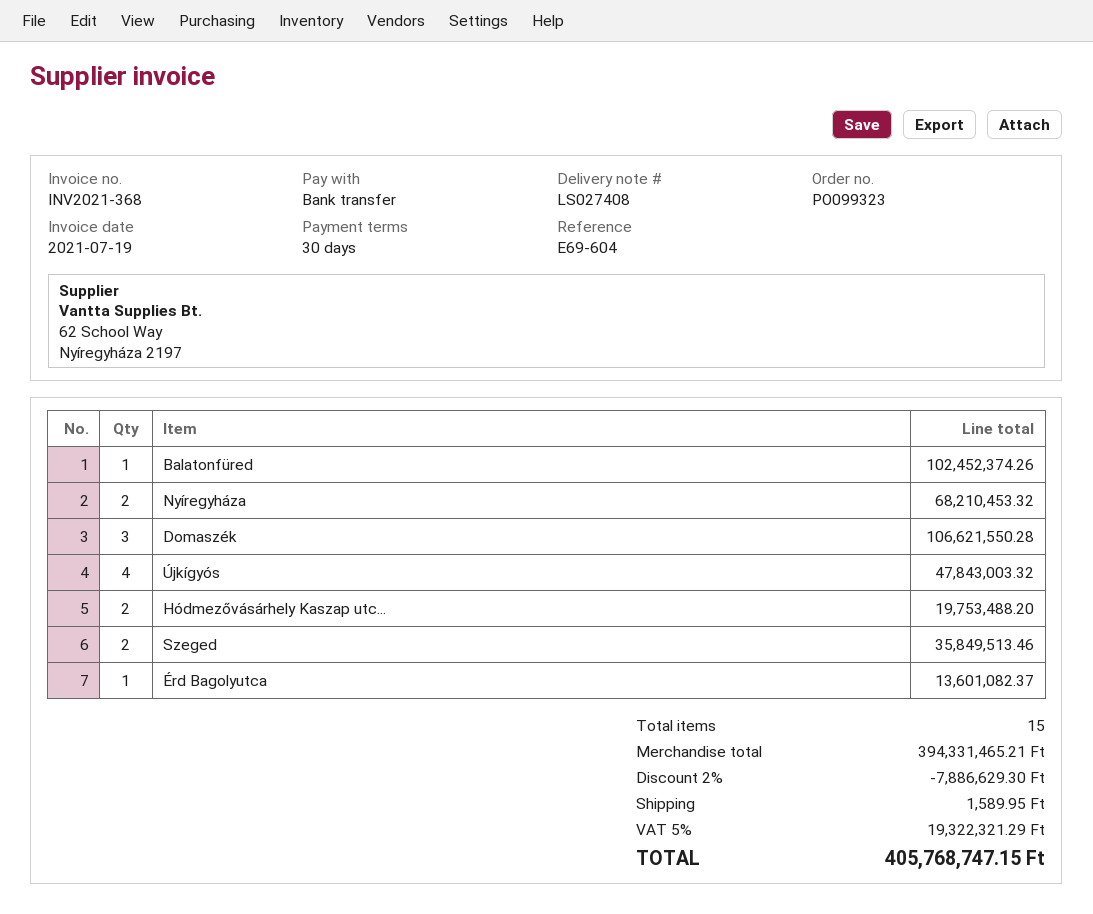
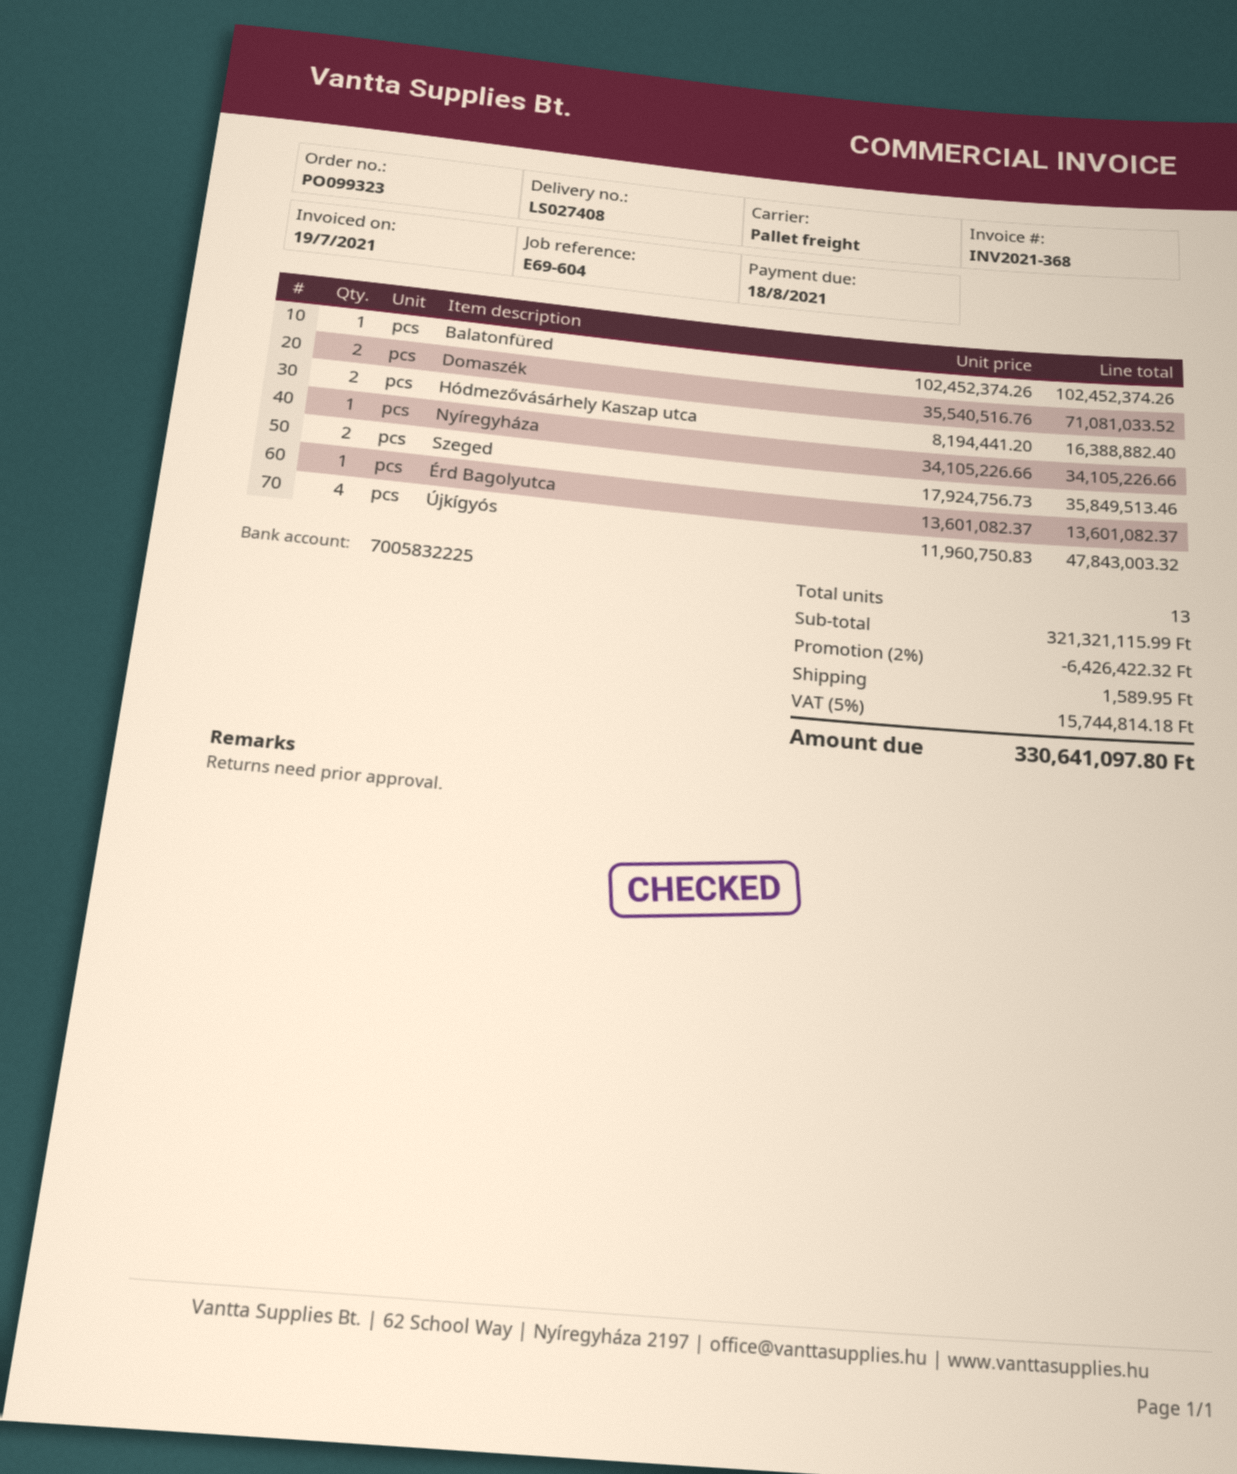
Nyíregyháza: 2 for 68210453.32 -> 1 for 34105226.66
Domaszék: 3 for 106621550.28 -> 2 for 71081033.52
Hódmezővásárhely Kaszap utc...: 2 for 19753488.20 -> 2 for 16388882.40
total quantity: 15 -> 13
subtotal: 394331465.21 -> 321321115.99
discount: 2% = 7886629.30 -> 2% = 6426422.32
tax: 5% = 19322321.29 -> 5% = 15744814.18
total: 405768747.15 -> 330641097.80

